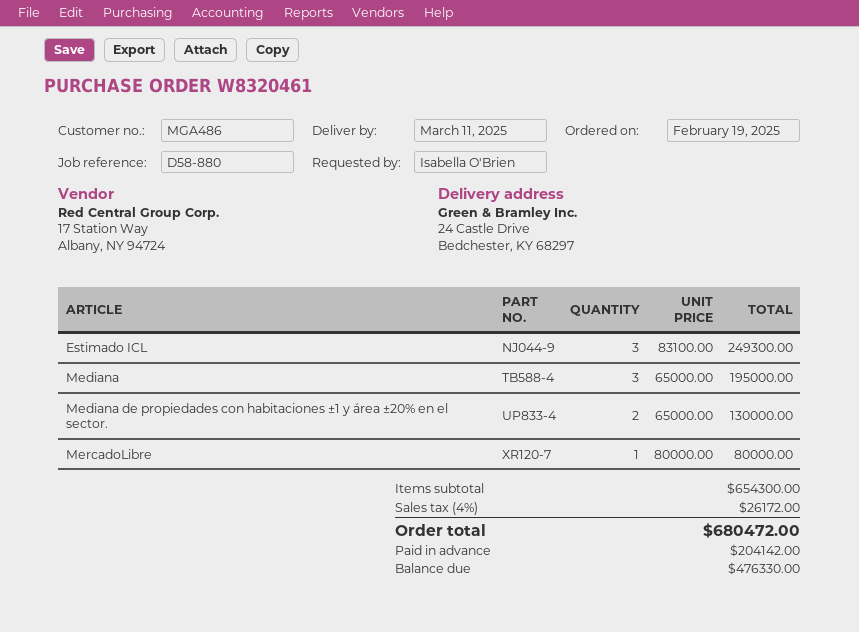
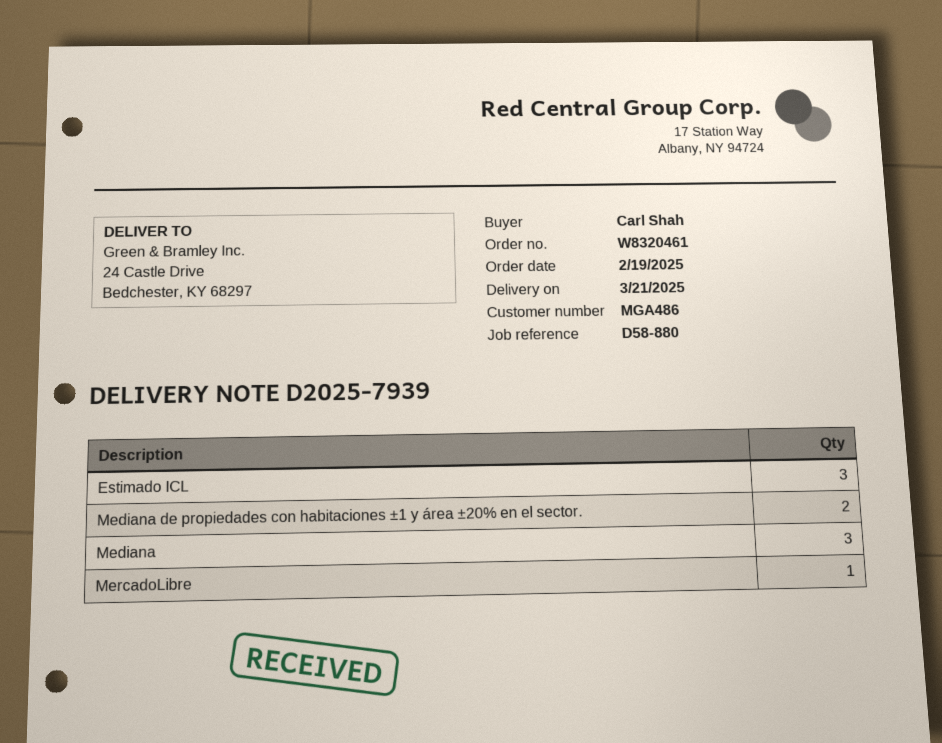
delivery date: 2025-03-11 -> 2025-03-21
ordered by: Isabella O'Brien -> Carl Shah

